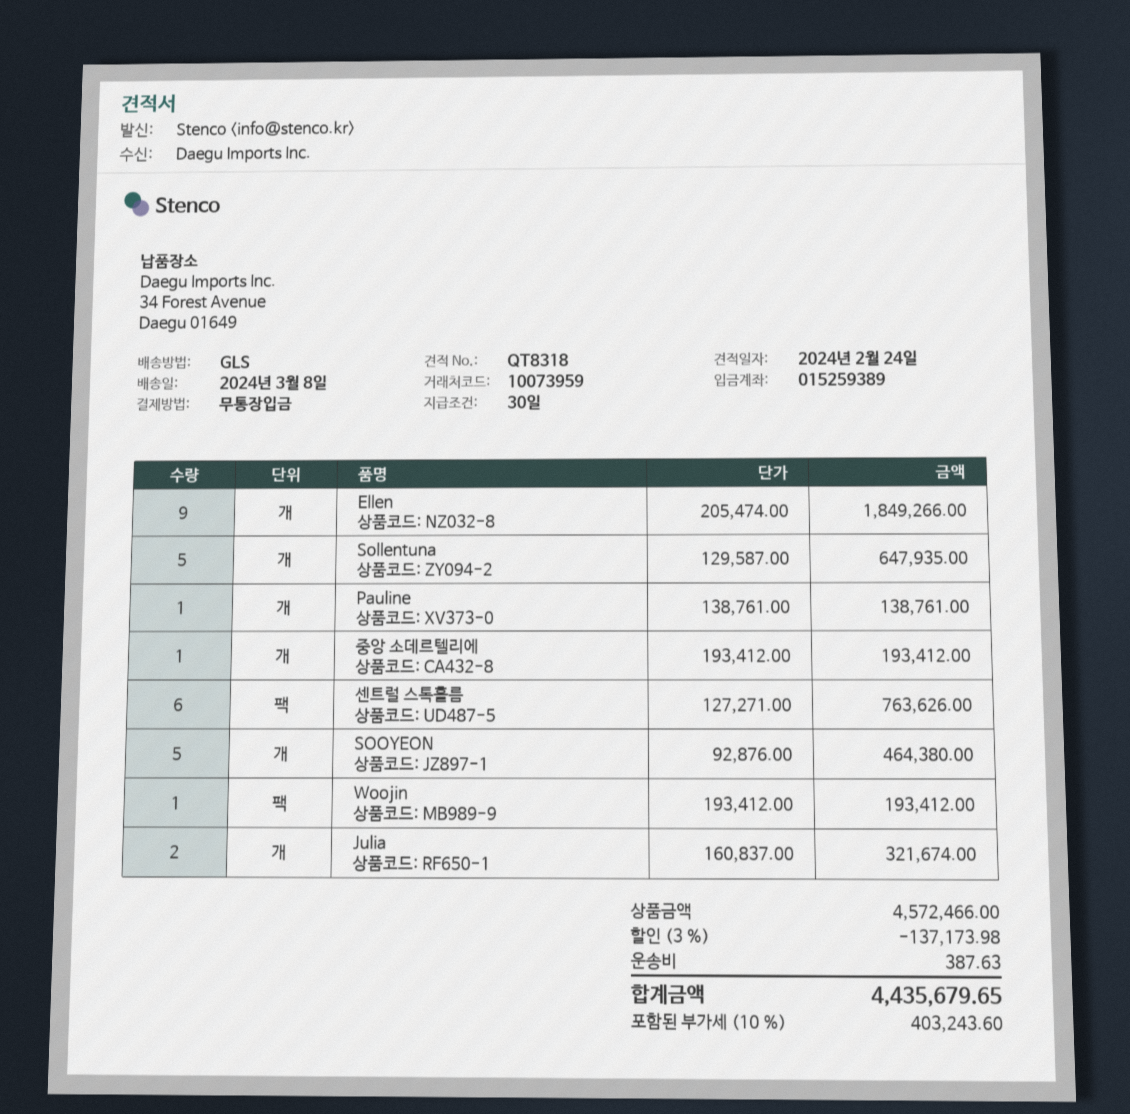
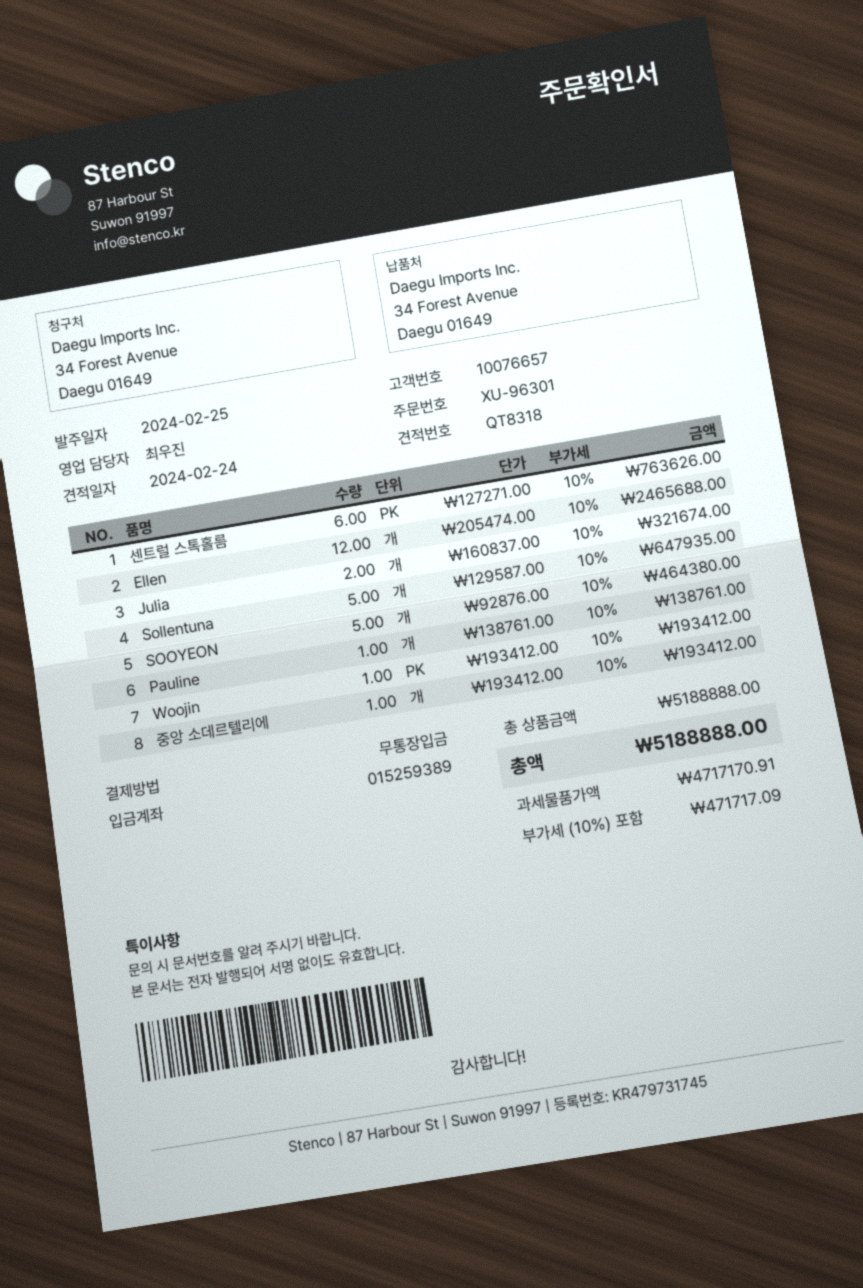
customer number: 10073959 -> 10076657
Ellen: 9 x 205474.00 = 1849266.00 -> 12 x 205474.00 = 2465688.00
subtotal: 4572466.00 -> 5188888.00
discount: 3% = 137173.98 -> none
shipping: 387.63 -> none
tax: 10% = 403243.60 -> 10% = 471717.09
total: 4435679.65 -> 5188888.00

